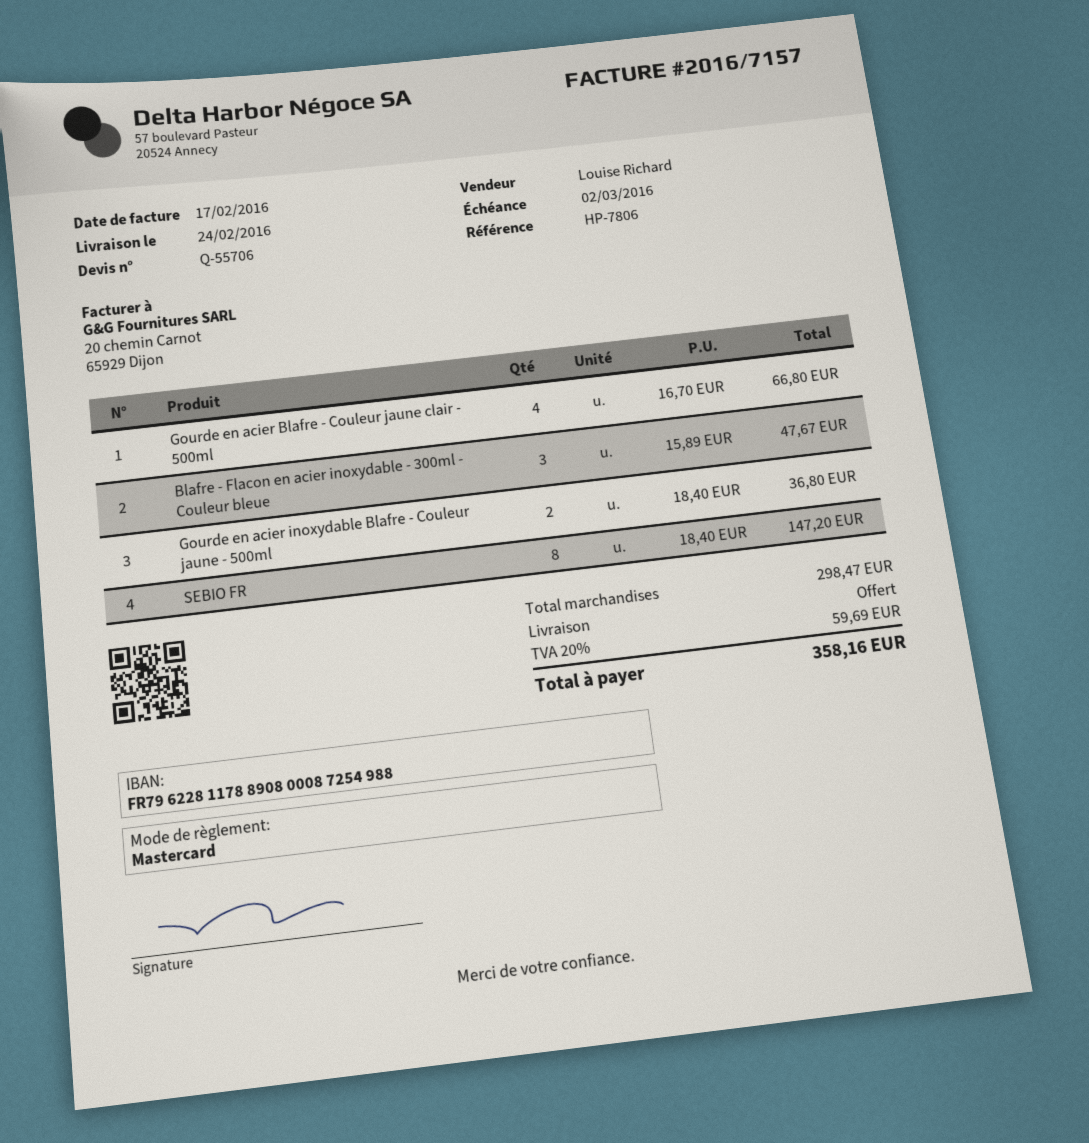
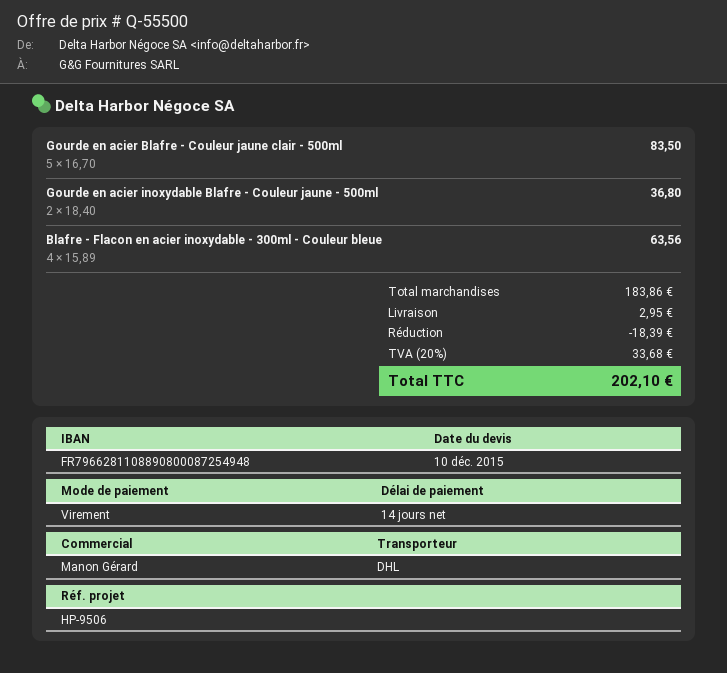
quote number: Q-55706 -> Q-55500
reference: HP-7806 -> HP-9506
sales rep: Louise Richard -> Manon Gérard
payment method: Mastercard -> bank transfer
bank account: FR7962281178890800087254988 -> FR7966281108890800087254948
Gourde en acier Blafre - Couleur jaune clair - 500ml: 4 x 16.70 = 66.80 -> 5 x 16.70 = 83.50
Blafre - Flacon en acier inoxydable - 300ml - Couleur bleue: 3 x 15.89 = 47.67 -> 4 x 15.89 = 63.56
SEBIO FR: 8 x 18.40 = 147.20 -> none
subtotal: 298.47 -> 183.86
discount: none -> 18.39
shipping: 0.00 -> 2.95
tax: 20% = 59.69 -> 20% = 33.68
total: 358.16 -> 202.10

